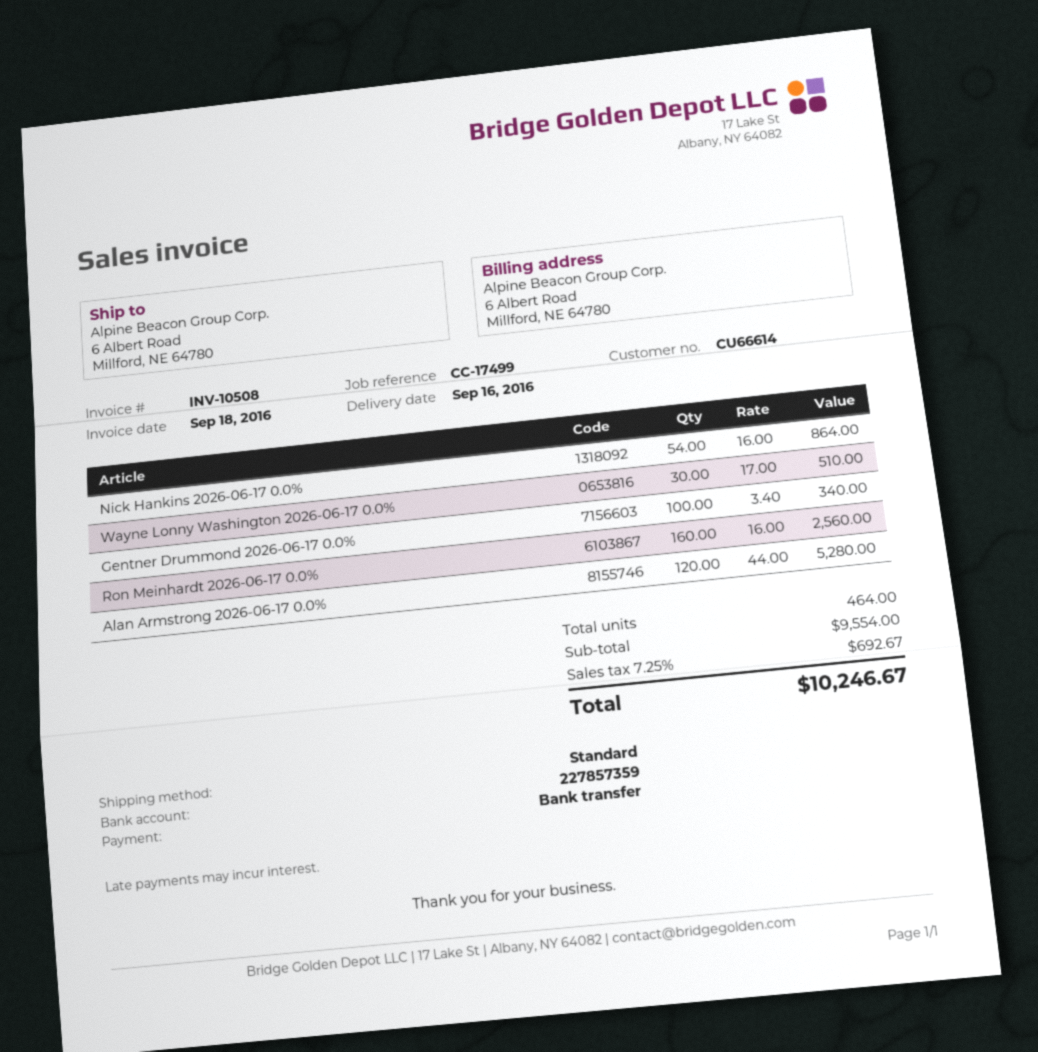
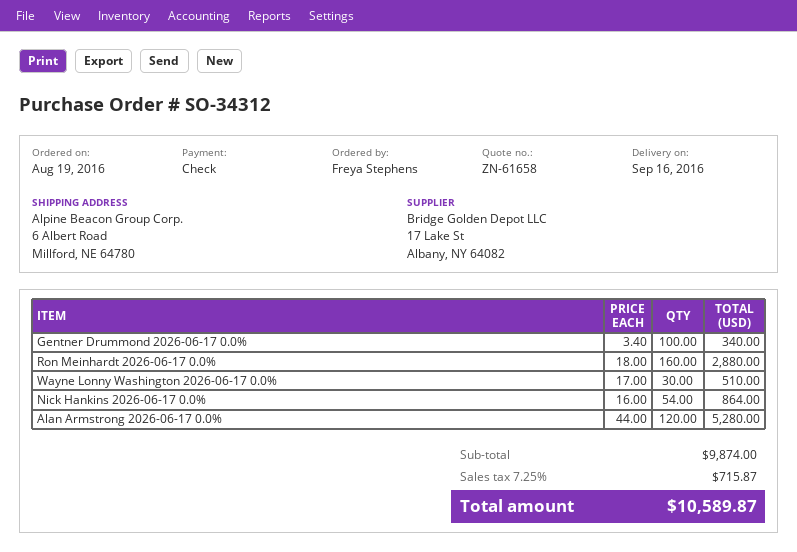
payment method: bank transfer -> cheque
Ron Meinhardt 2026-06-17 0.0%: 160 x 16.00 = 2560.00 -> 160 x 18.00 = 2880.00
subtotal: 9554.00 -> 9874.00
tax: 7.25% = 692.67 -> 7.25% = 715.87
total: 10246.67 -> 10589.87

